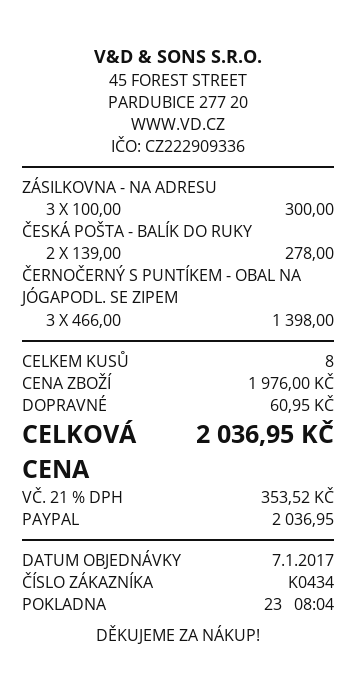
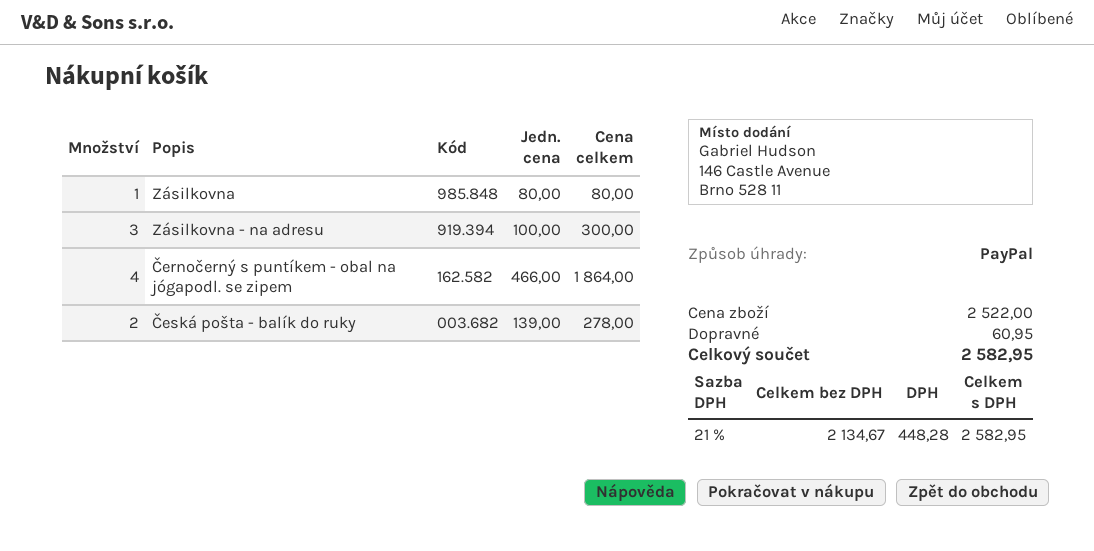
ČERNOČERNÝ S PUNTÍKEM - OBAL NA JÓGAPODL. SE ZIPEM: 3 x 466.00 = 1398.00 -> 4 x 466.00 = 1864.00
Zásilkovna: none -> 1 x 80.00 = 80.00
subtotal: 1976.00 -> 2522.00
tax: 21% = 353.52 -> 21% = 448.28
total: 2036.95 -> 2582.95

